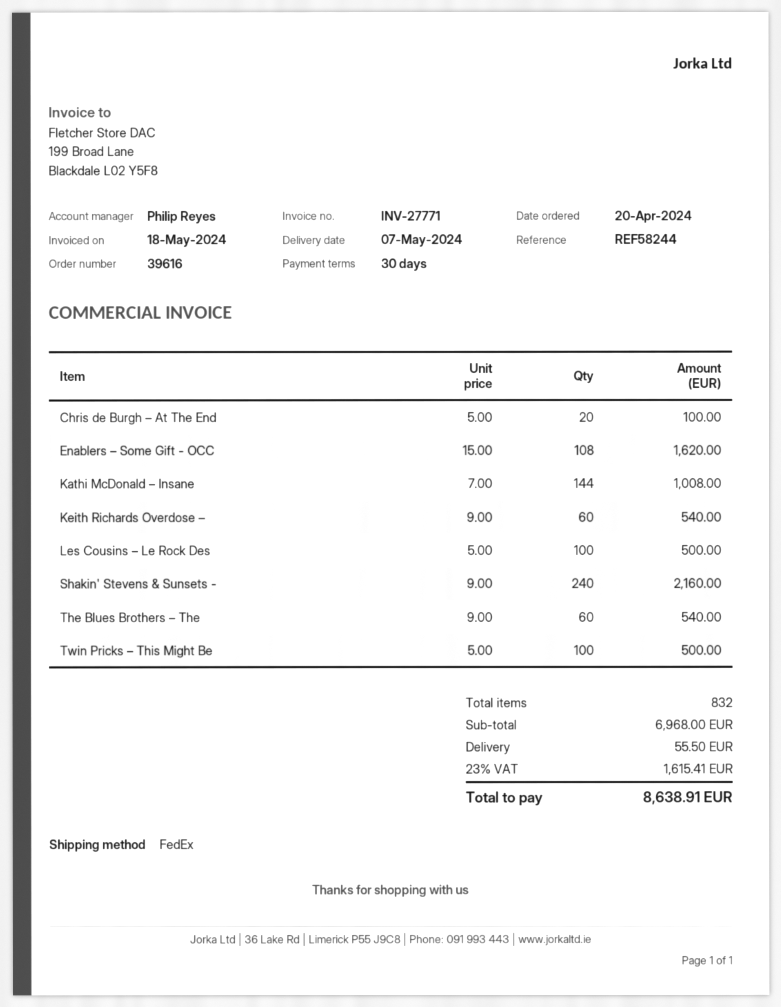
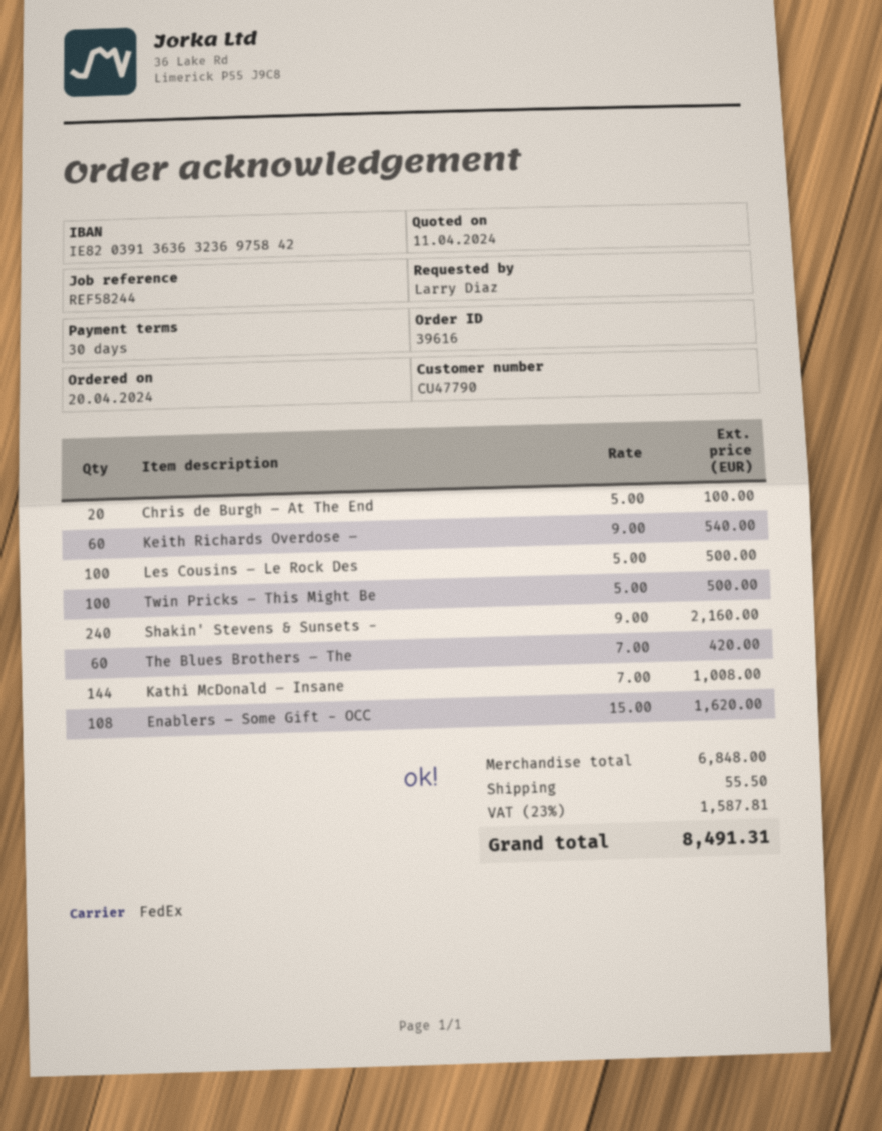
The Blues Brothers – The: 60 x 9.00 = 540.00 -> 60 x 7.00 = 420.00
subtotal: 6968.00 -> 6848.00
tax: 23% = 1615.41 -> 23% = 1587.81
total: 8638.91 -> 8491.31

